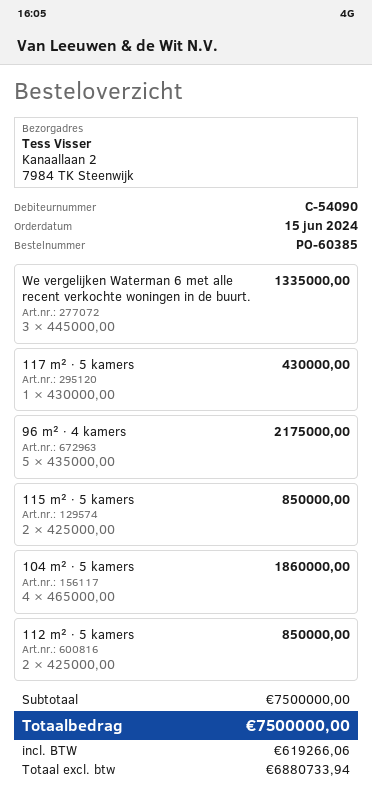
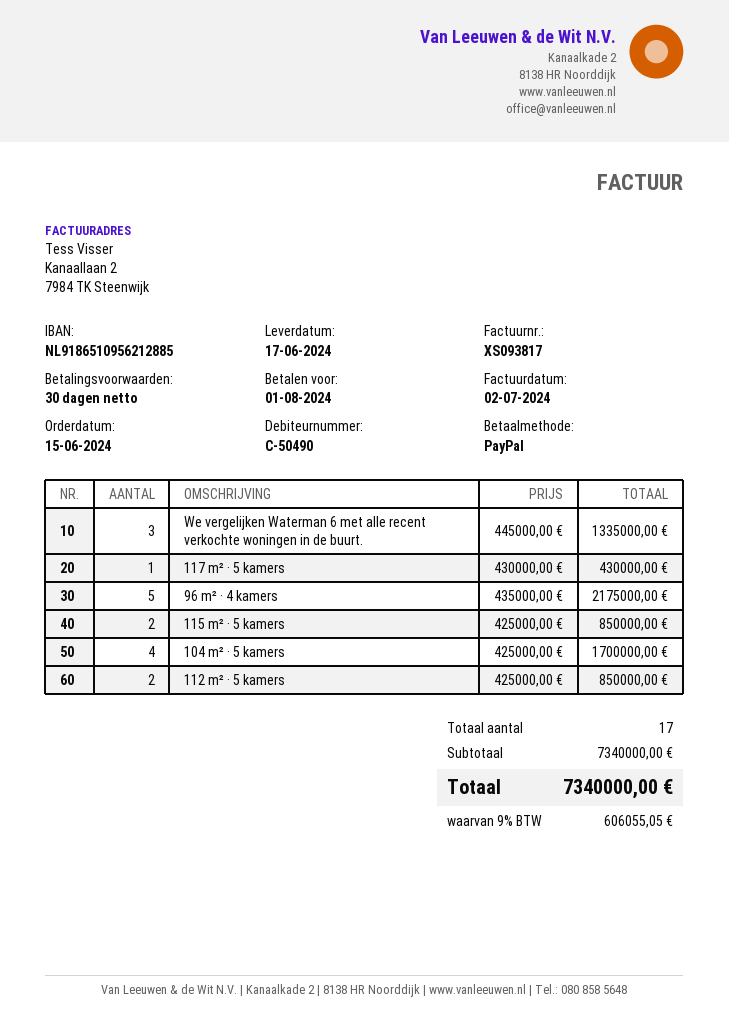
customer number: C-54090 -> C-50490
104 m² · 5 kamers: 4 x 465000.00 = 1860000.00 -> 4 x 425000.00 = 1700000.00
subtotal: 7500000.00 -> 7340000.00
tax: 619266.06 -> 606055.05
total: 7500000.00 -> 7340000.00

